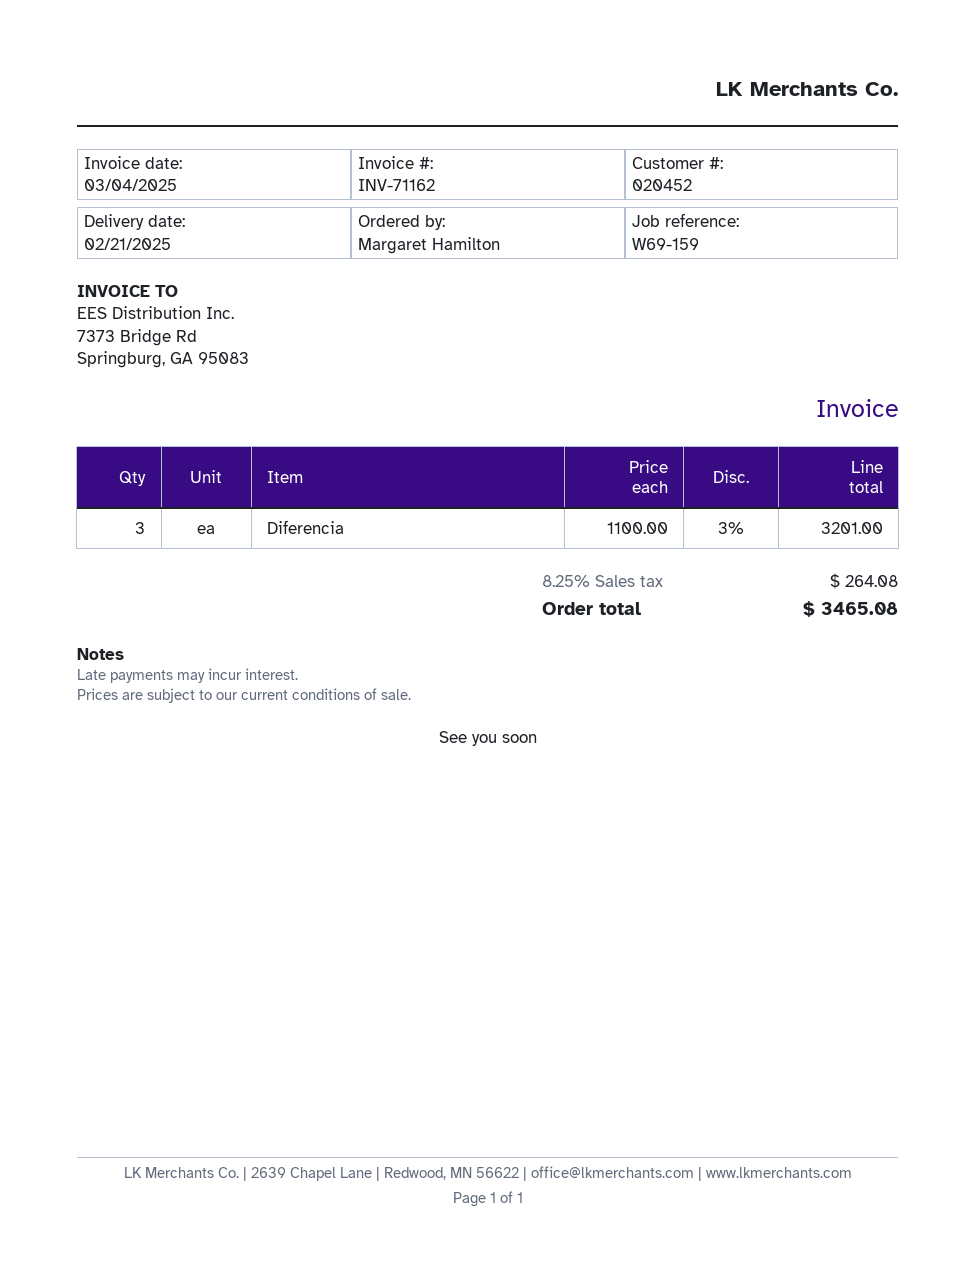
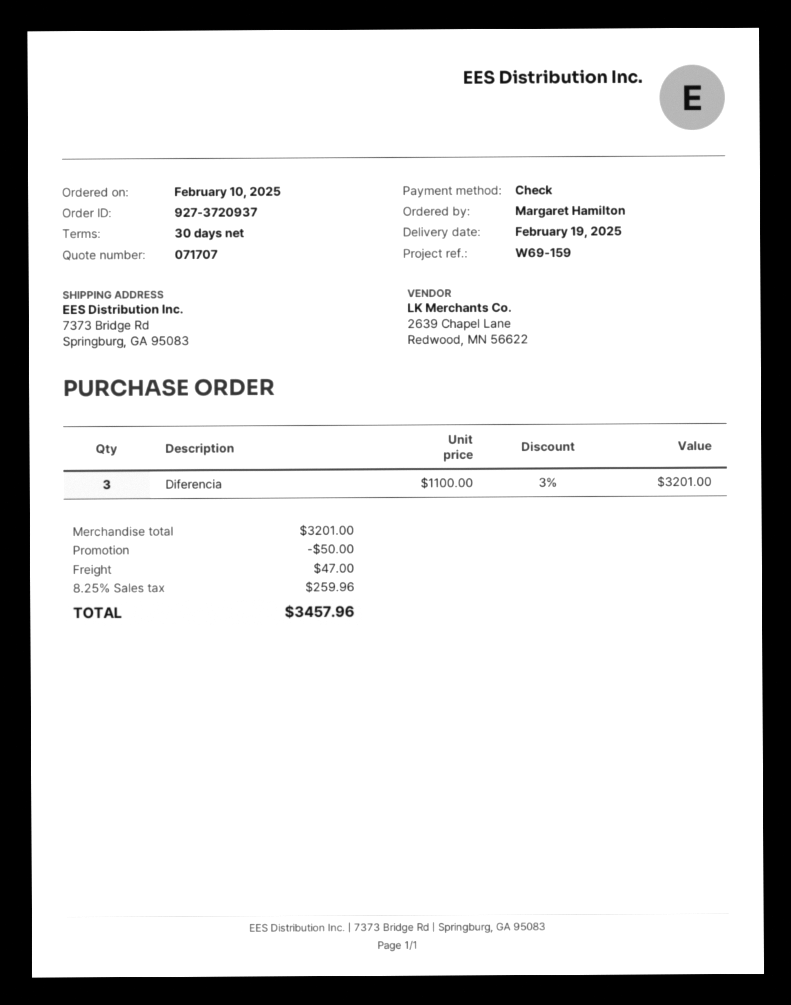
delivery date: 2025-02-21 -> 2025-02-19
discount: none -> 50.00
shipping: none -> 47.00
tax: 8.25% = 264.08 -> 8.25% = 259.96
total: 3465.08 -> 3457.96

